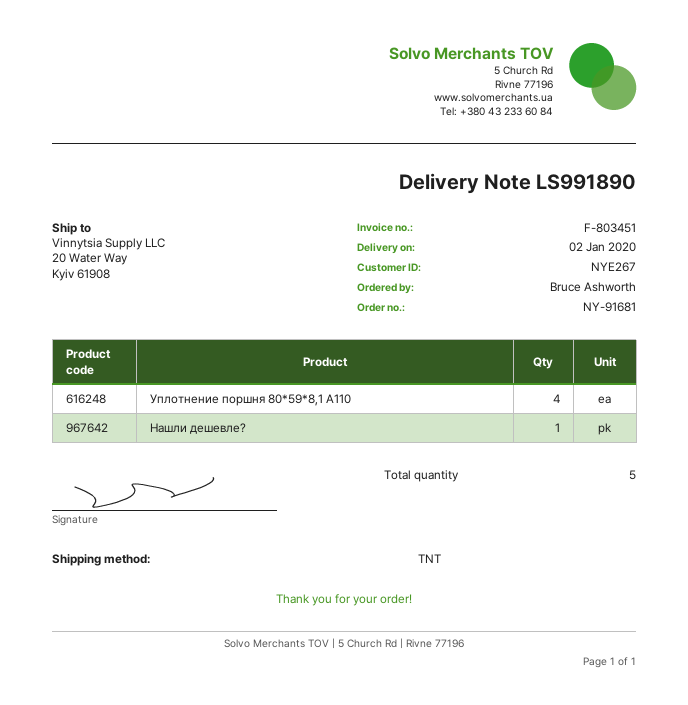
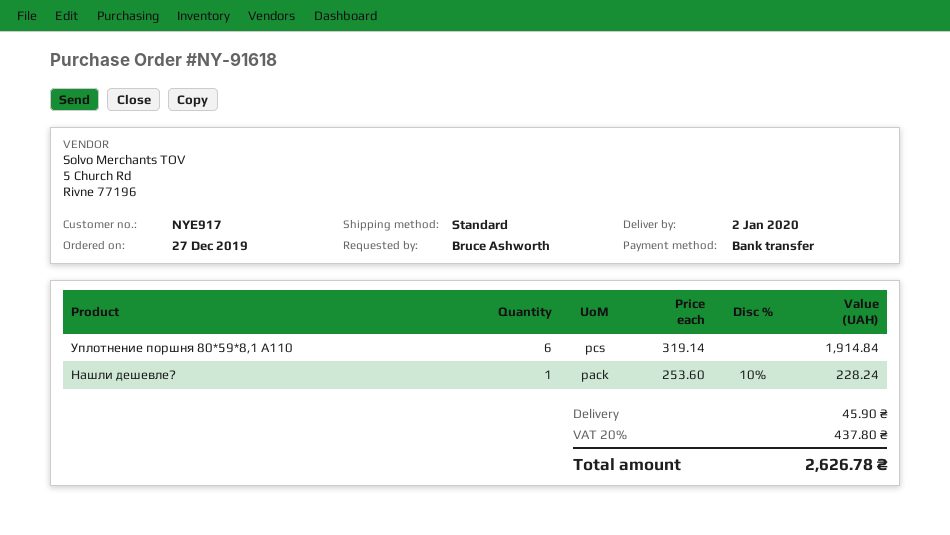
order number: NY-91681 -> NY-91618
customer number: NYE267 -> NYE917
shipping method: TNT -> standard
Уплотнение поршня 80*59*8,1 A110: 4 -> 6

